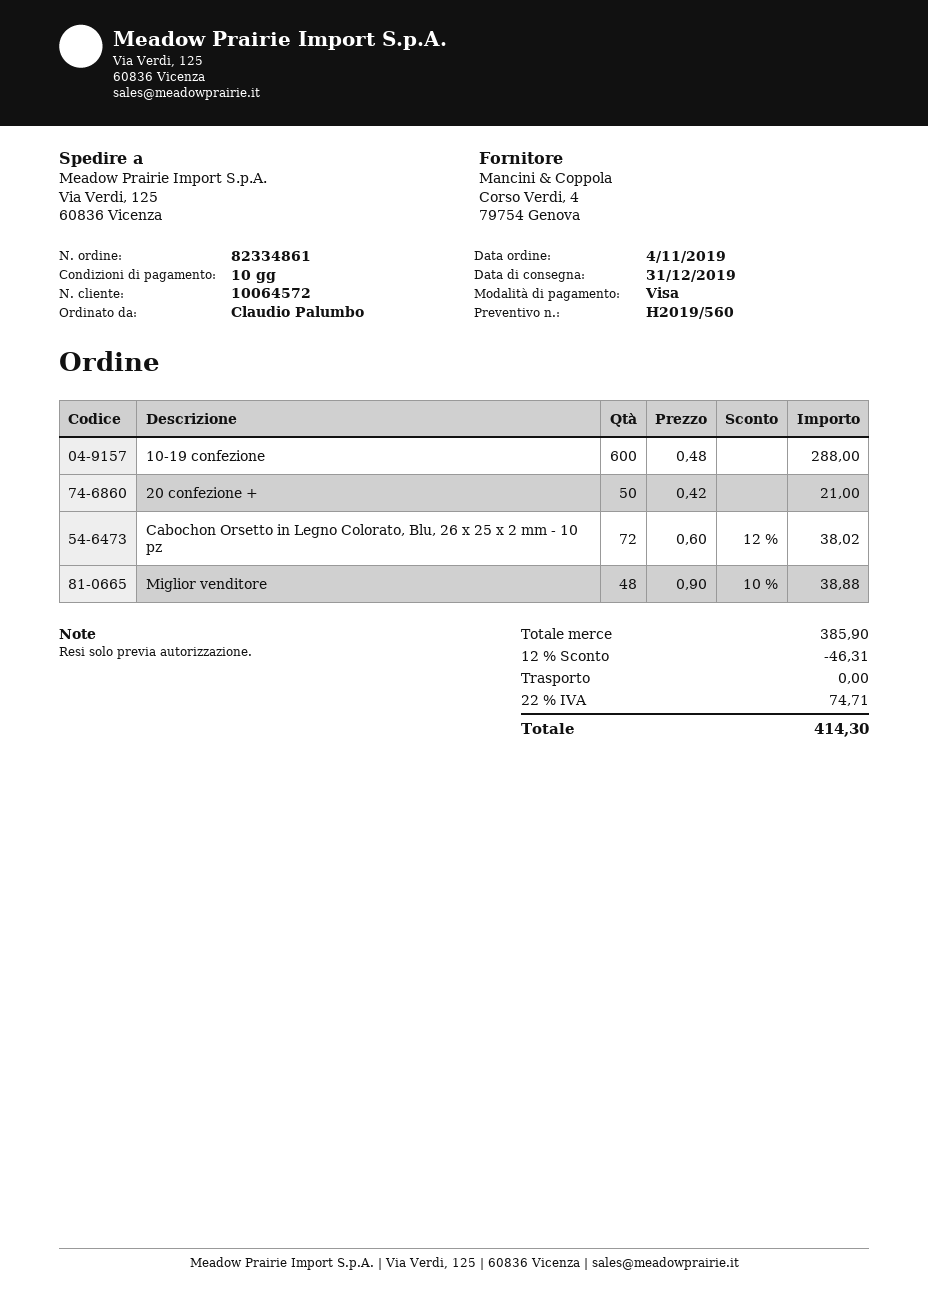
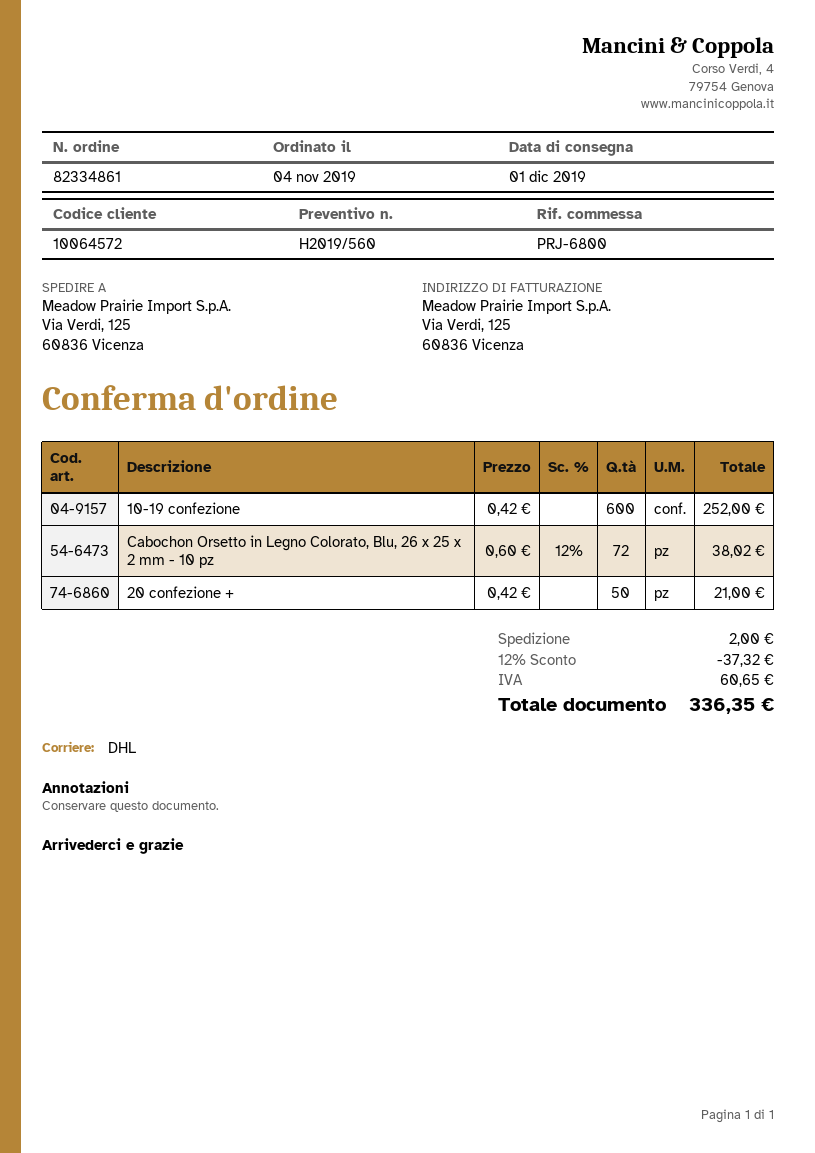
delivery date: 2019-12-31 -> 2019-12-01
10-19 confezione: 600 x 0.48 = 288.00 -> 600 x 0.42 = 252.00
Miglior venditore: 48 x 0.90 - 10% = 38.88 -> none
discount: 12% = 46.31 -> 12% = 37.32
shipping: 0.00 -> 2.00
tax: 74.71 -> 60.65
total: 414.30 -> 336.35

